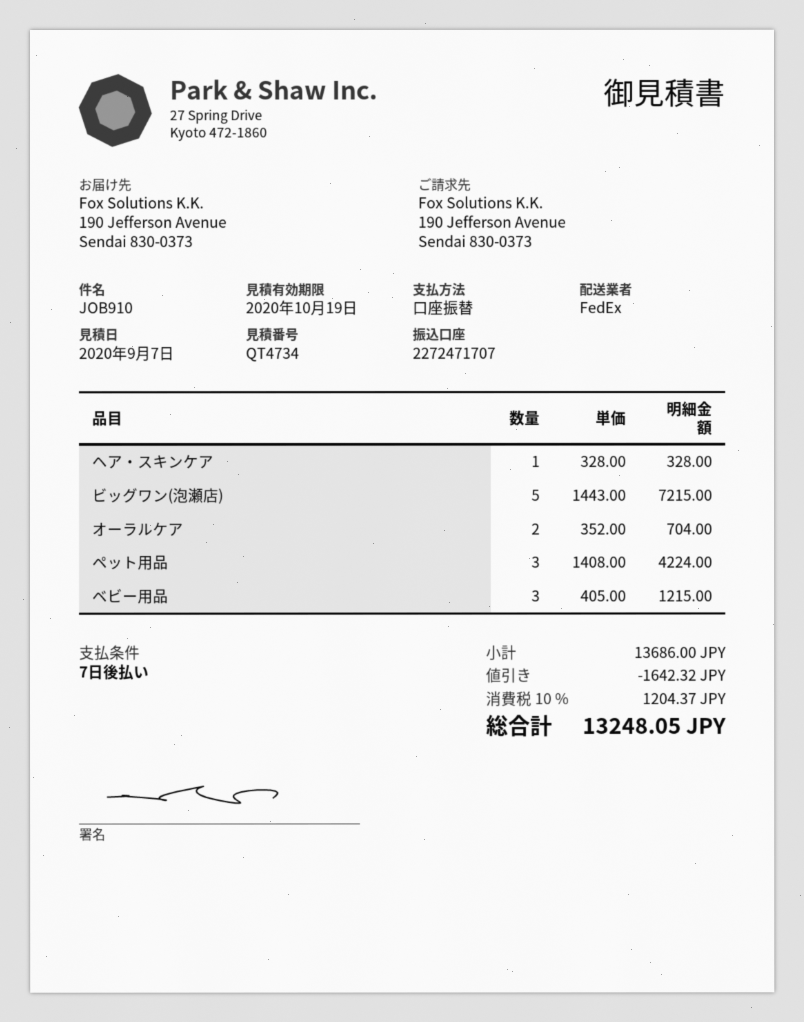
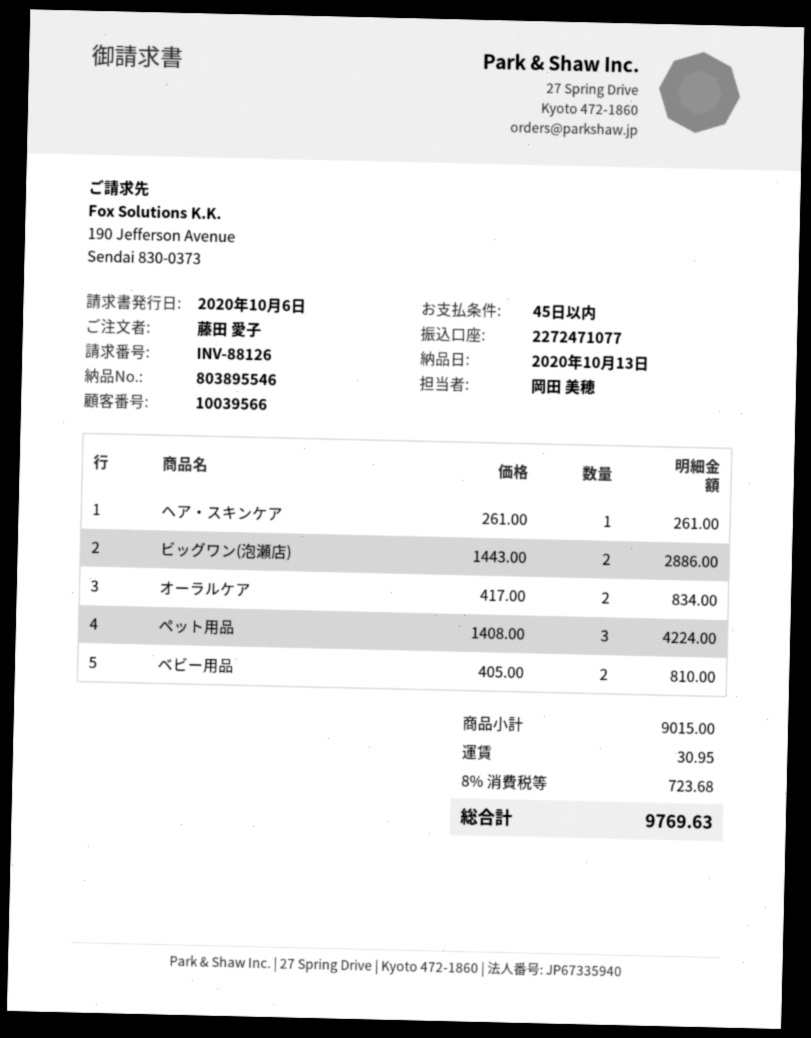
payment terms: 7 days -> 45 days
bank account: 2272471707 -> 2272471077
ヘア・スキンケア: 1 x 328.00 = 328.00 -> 1 x 261.00 = 261.00
ビッグワン(泡瀬店): 5 x 1443.00 = 7215.00 -> 2 x 1443.00 = 2886.00
オーラルケア: 2 x 352.00 = 704.00 -> 2 x 417.00 = 834.00
ベビー用品: 3 x 405.00 = 1215.00 -> 2 x 405.00 = 810.00
subtotal: 13686.00 -> 9015.00
discount: 1642.32 -> none
shipping: none -> 30.95
tax: 10% = 1204.37 -> 8% = 723.68
total: 13248.05 -> 9769.63

